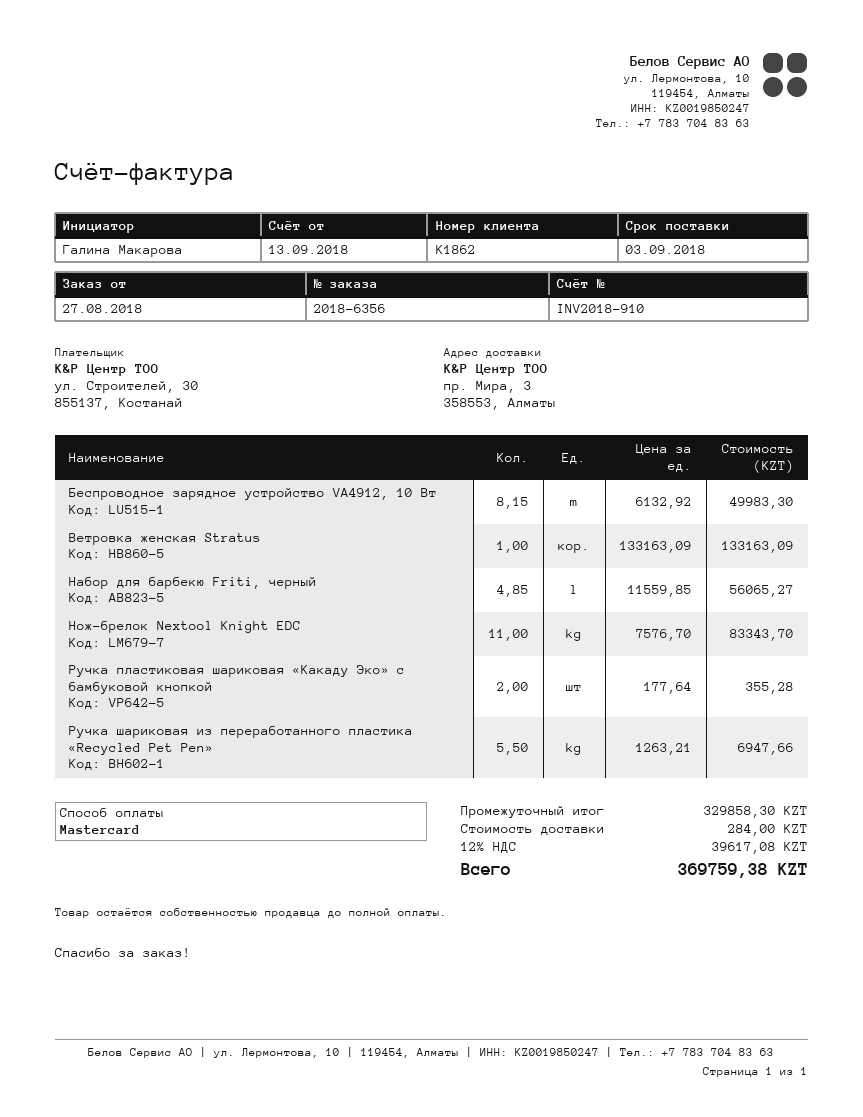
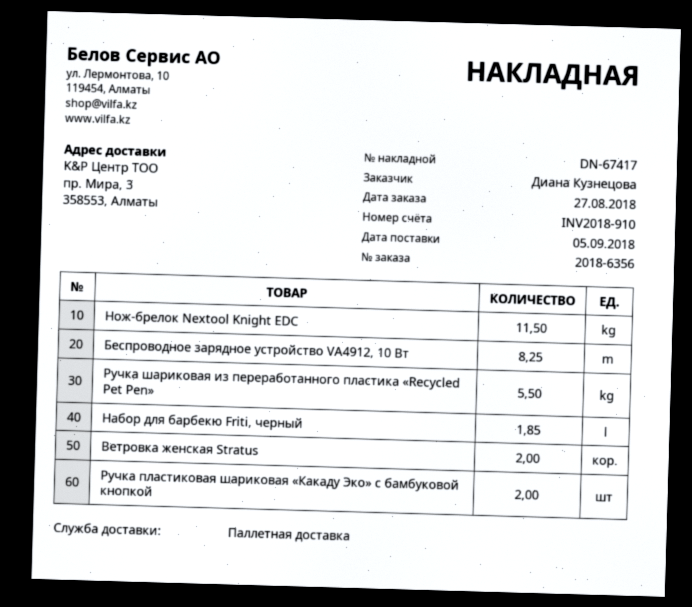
delivery date: 2018-09-03 -> 2018-09-05
ordered by: Галина Макарова -> Диана Кузнецова
Беспроводное зарядное устройство VA4912, 10 Вт: 8.15 -> 8.25
Ветровка женская Stratus: 1 -> 2
Набор для барбекю Friti, черный: 4.85 -> 1.85
Нож-брелок Nextool Knight EDC: 11 -> 11.5

